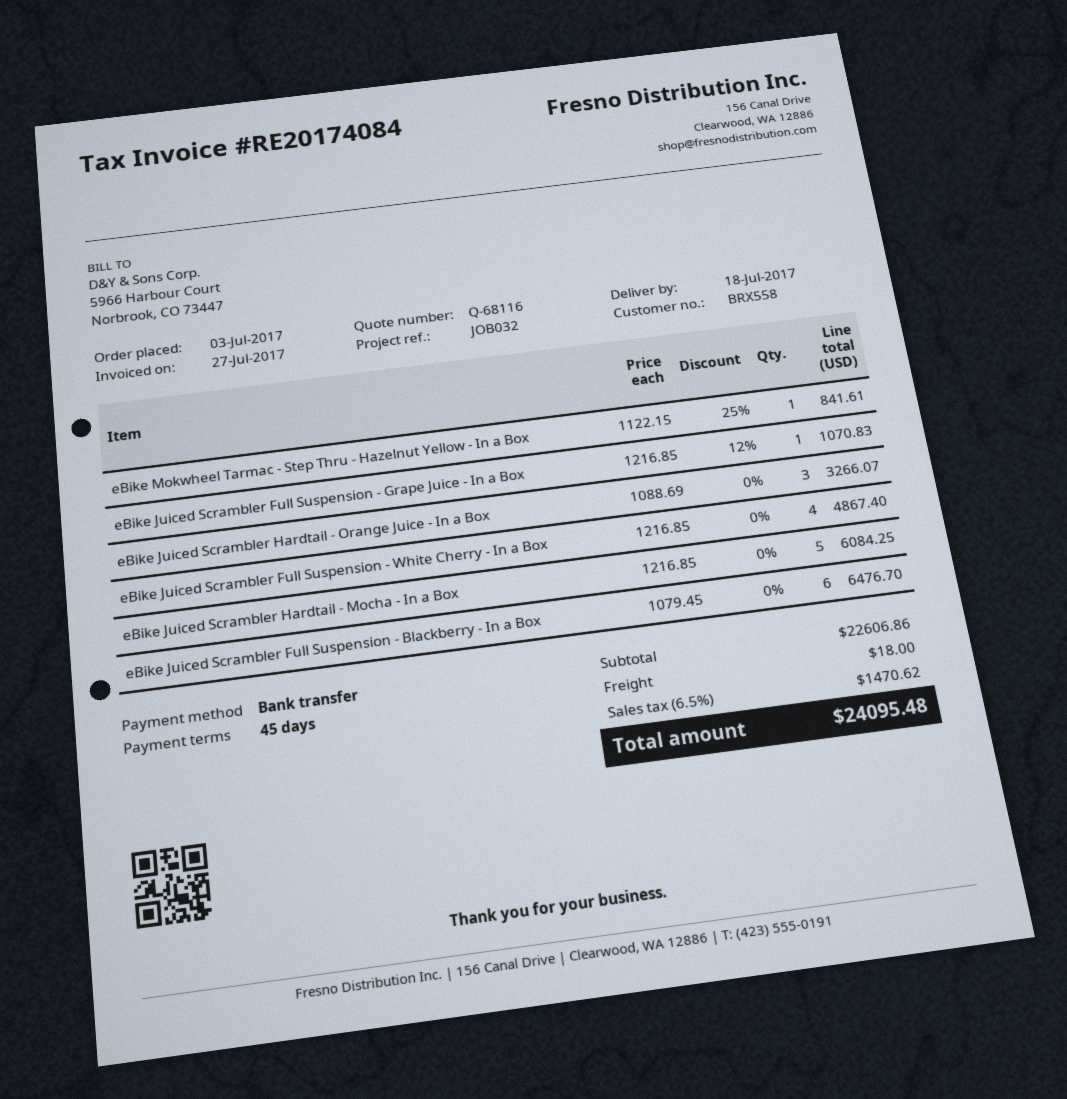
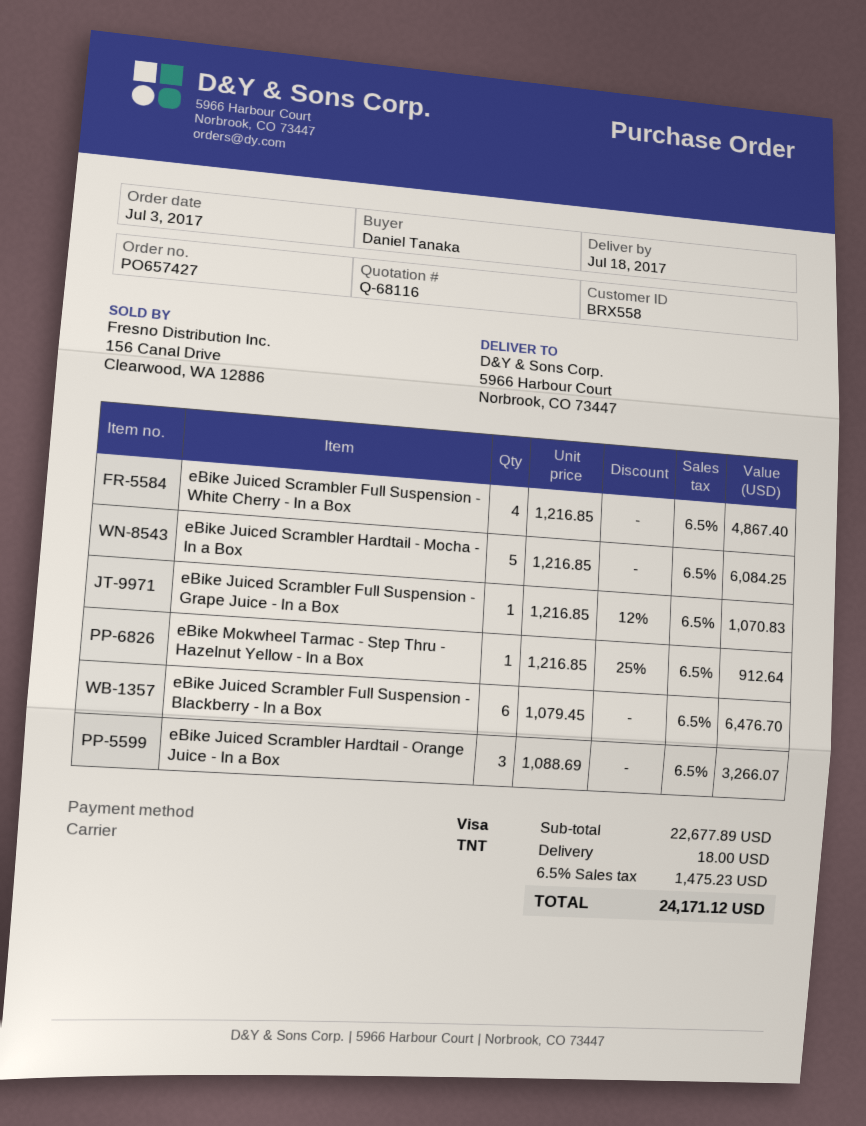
payment method: bank transfer -> Visa
eBike Mokwheel Tarmac - Step Thru - Hazelnut Yellow - In a Box: 1 x 1122.15 - 25% = 841.61 -> 1 x 1216.85 - 25% = 912.64
subtotal: 22606.86 -> 22677.89
tax: 6.5% = 1470.62 -> 6.5% = 1475.23
total: 24095.48 -> 24171.12

